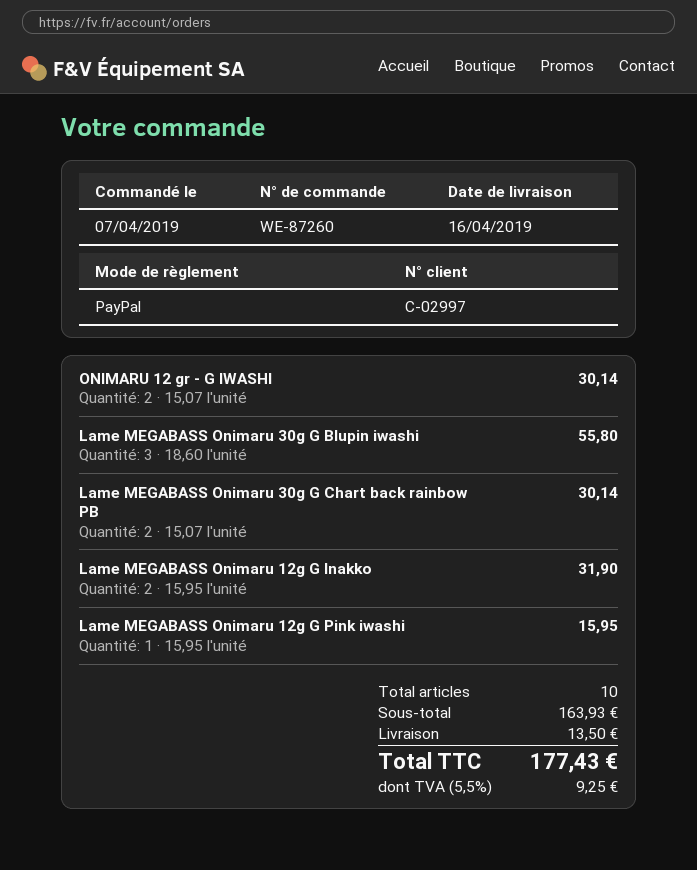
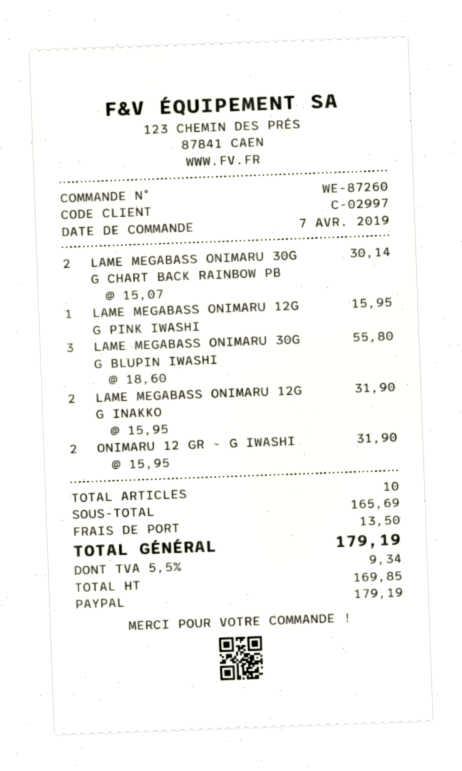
ONIMARU 12 gr - G IWASHI: 2 x 15.07 = 30.14 -> 2 x 15.95 = 31.90
subtotal: 163.93 -> 165.69
tax: 5.5% = 9.25 -> 5.5% = 9.34
total: 177.43 -> 179.19

